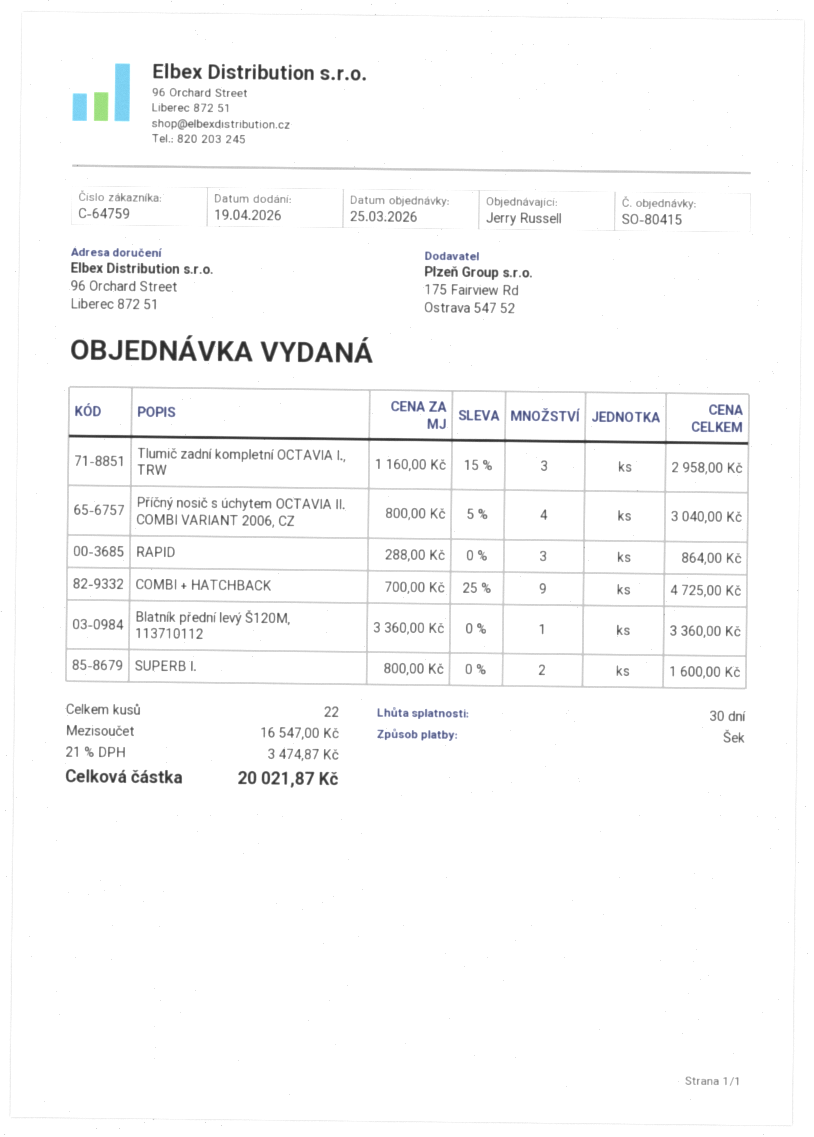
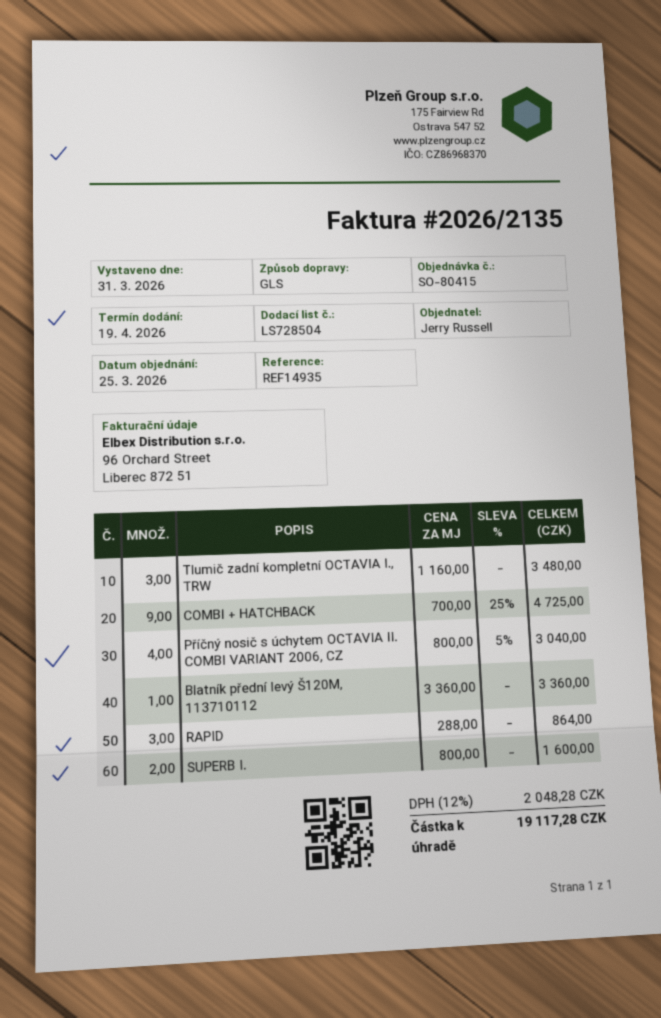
Tlumič zadní kompletní OCTAVIA I., TRW: 3 x 1160.00 - 15% = 2958.00 -> 3 x 1160.00 = 3480.00
tax: 21% = 3474.87 -> 12% = 2048.28
total: 20021.87 -> 19117.28

